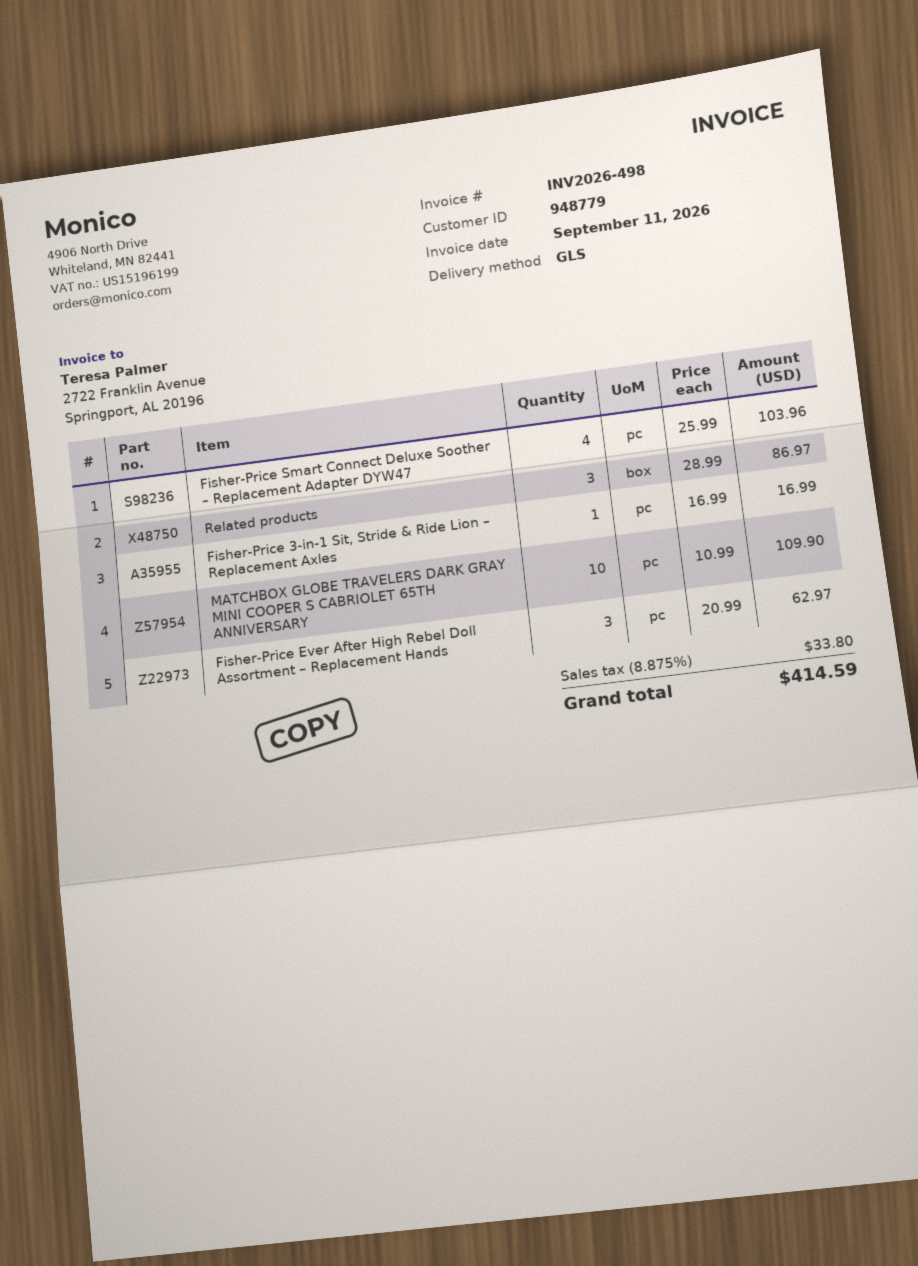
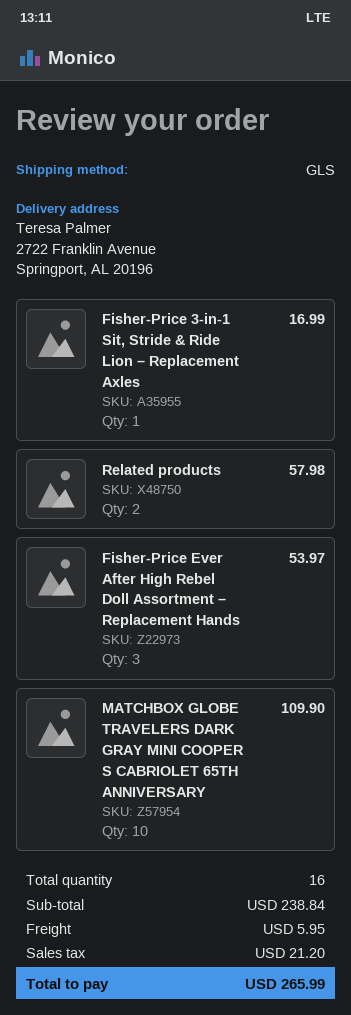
Fisher-Price Smart Connect Deluxe Soother – Replacement Adapter DYW47: 4 for 103.96 -> none
Related products: 3 for 86.97 -> 2 for 57.98
Fisher-Price Ever After High Rebel Doll Assortment – Replacement Hands: 3 for 62.97 -> 3 for 53.97
shipping: none -> 5.95
tax: 33.80 -> 21.20
total: 414.59 -> 265.99

